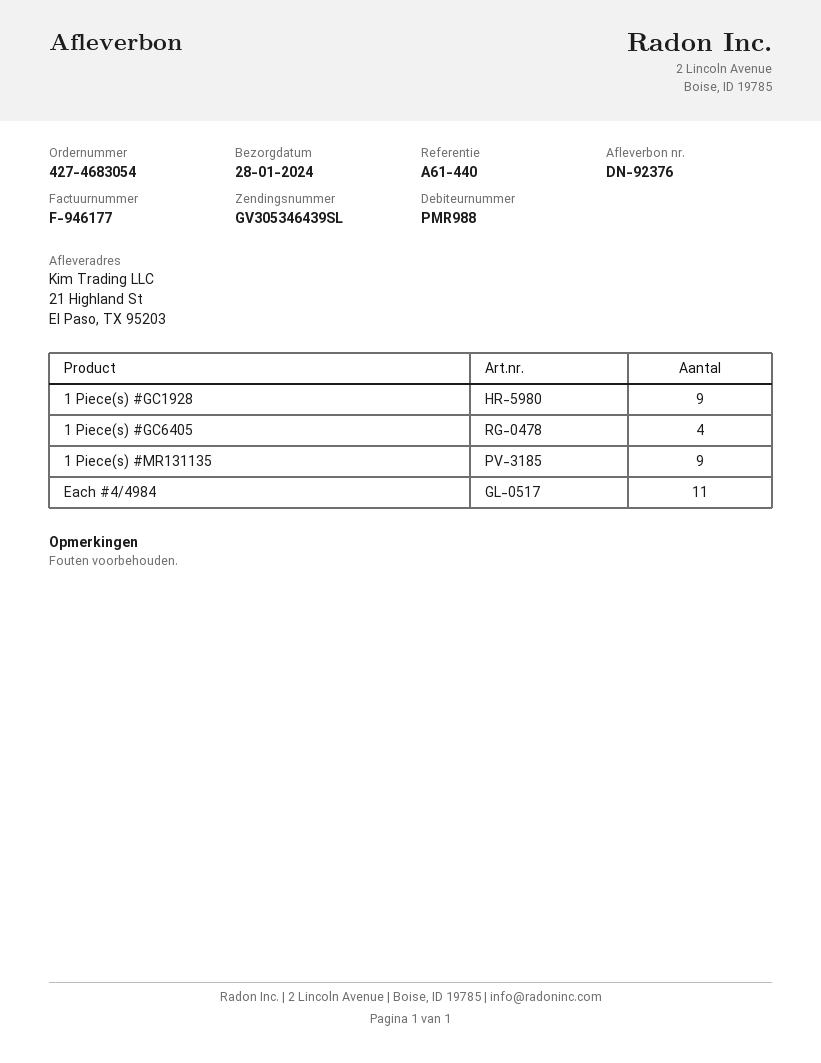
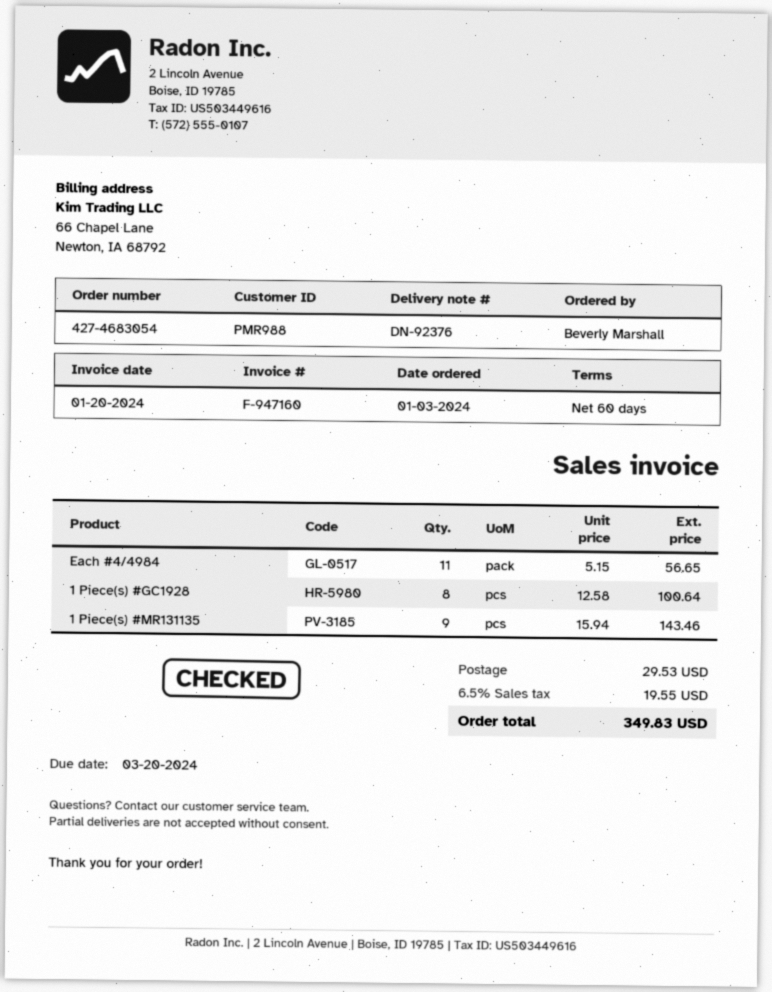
invoice number: F-946177 -> F-947160
1 Piece(s) #GC1928: 9 -> 8
1 Piece(s) #GC6405: 4 -> none

